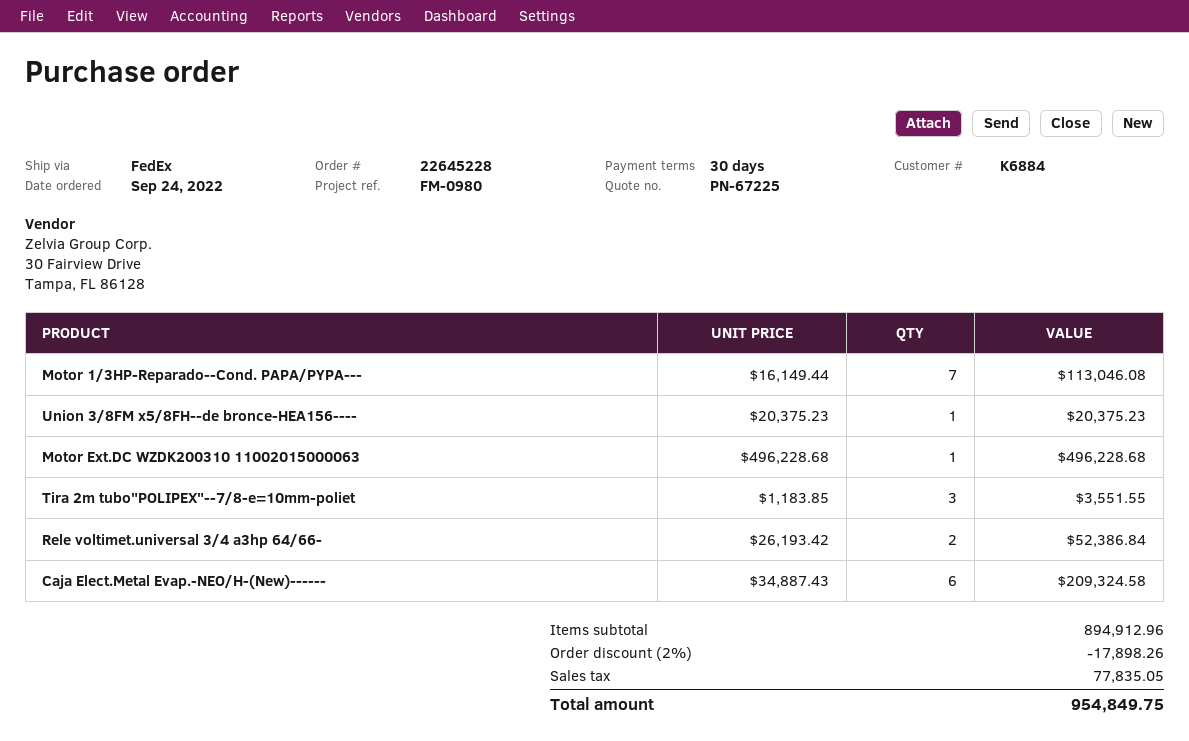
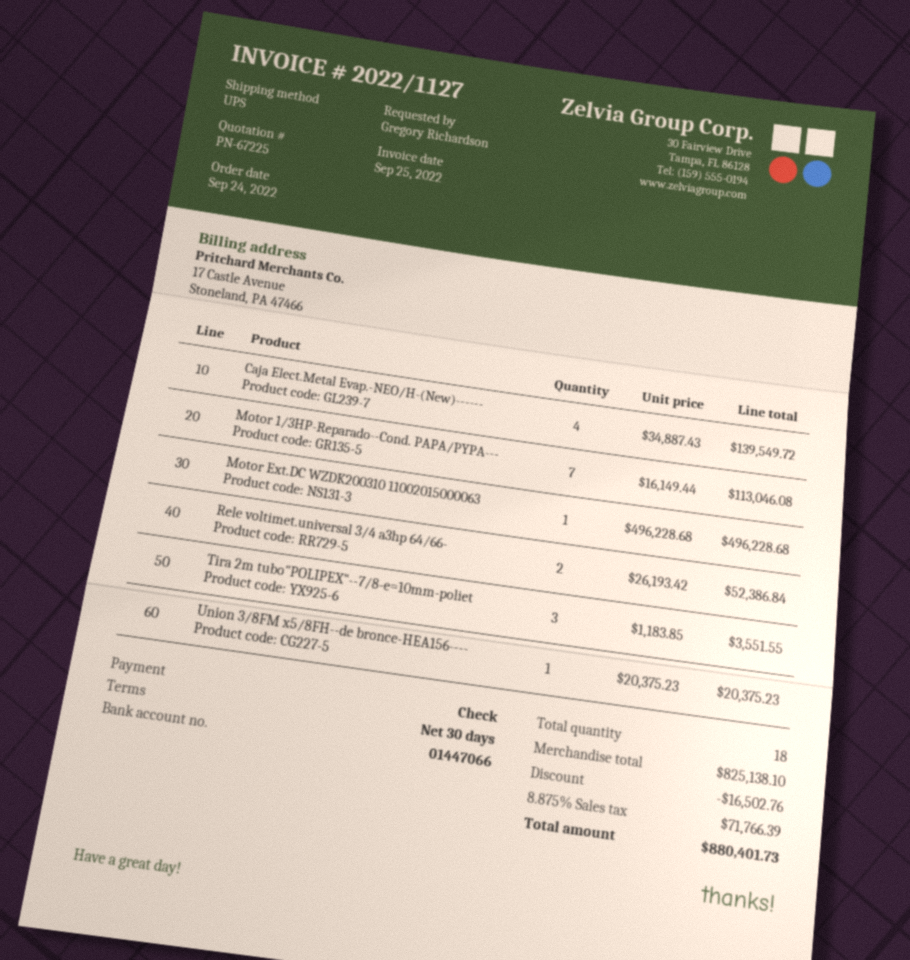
shipping method: FedEx -> UPS
Caja Elect.Metal Evap.-NEO/H-(New)------: 6 x 34887.43 = 209324.58 -> 4 x 34887.43 = 139549.72
subtotal: 894912.96 -> 825138.10
discount: 17898.26 -> 16502.76
tax: 77835.05 -> 71766.39
total: 954849.75 -> 880401.73

